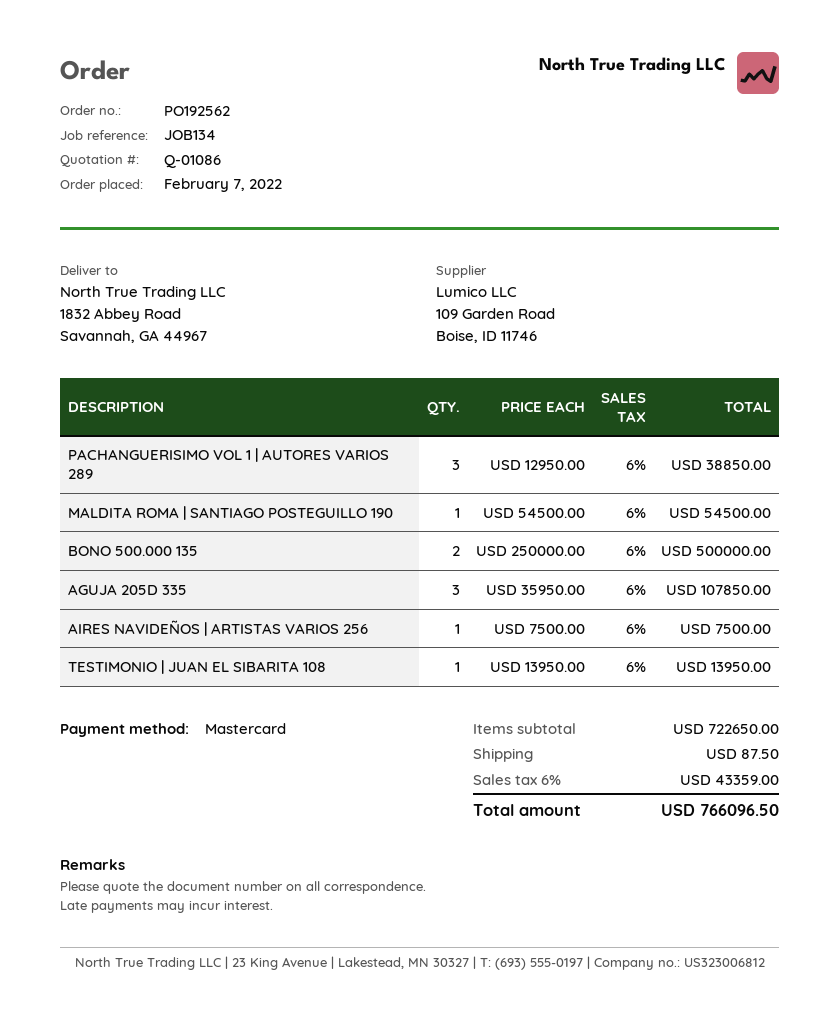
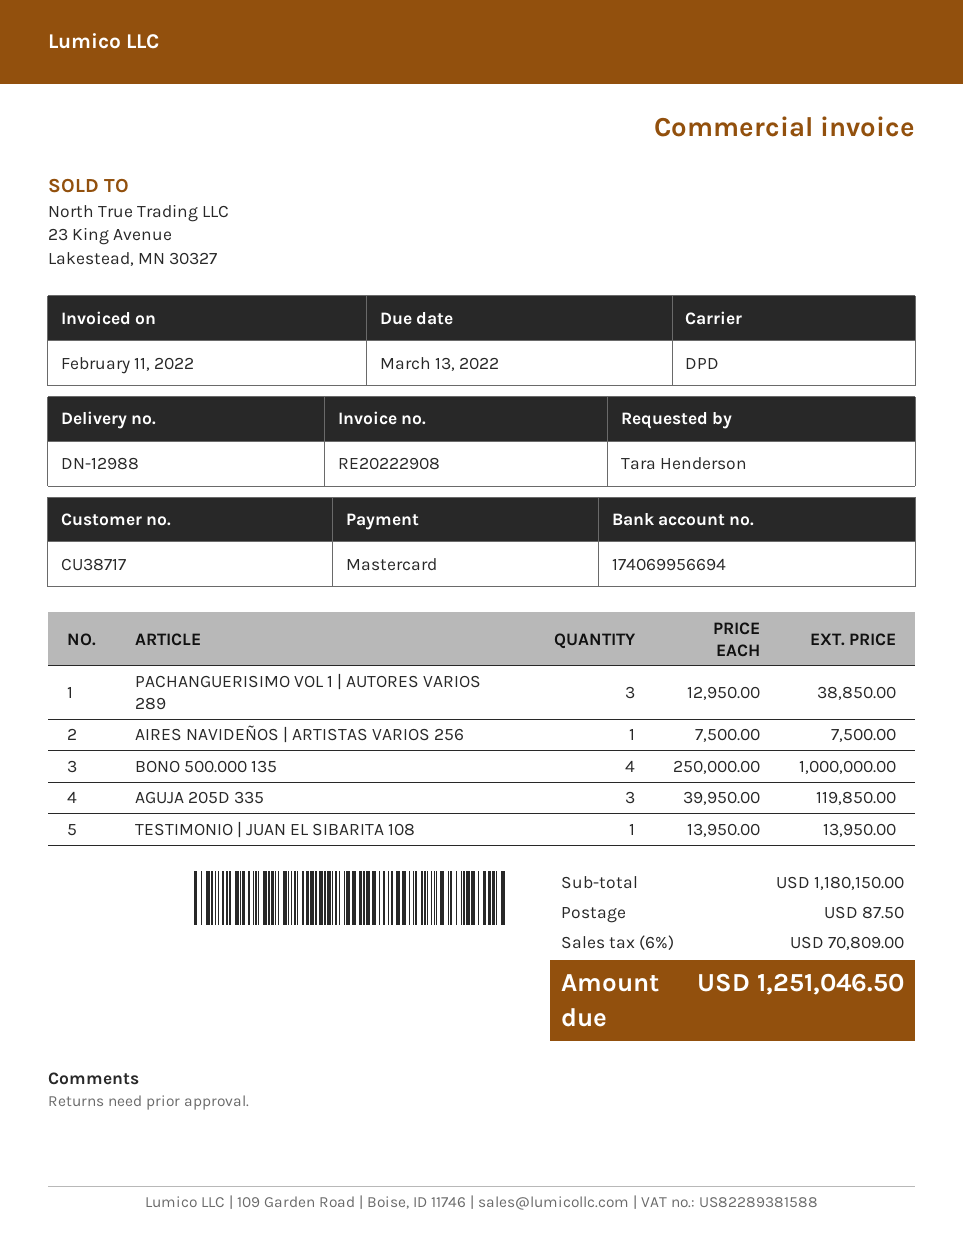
MALDITA ROMA | SANTIAGO POSTEGUILLO 190: 1 x 54500.00 = 54500.00 -> none
BONO 500.000 135: 2 x 250000.00 = 500000.00 -> 4 x 250000.00 = 1000000.00
AGUJA 205D 335: 3 x 35950.00 = 107850.00 -> 3 x 39950.00 = 119850.00
subtotal: 722650.00 -> 1180150.00
tax: 6% = 43359.00 -> 6% = 70809.00
total: 766096.50 -> 1251046.50

